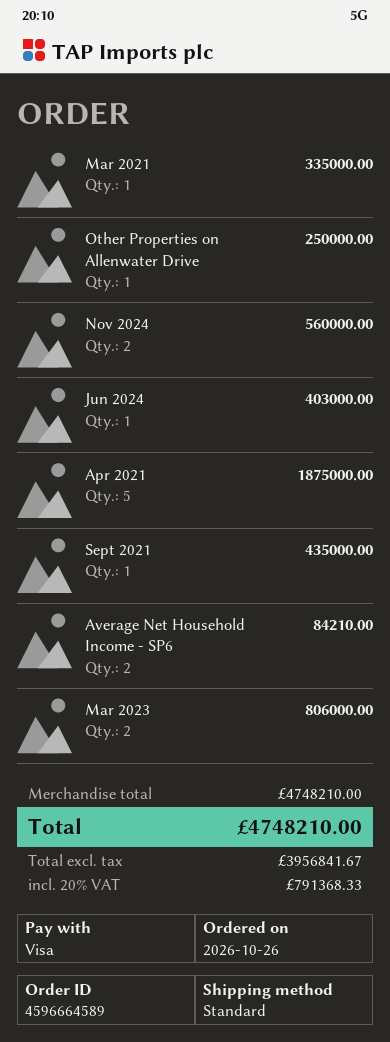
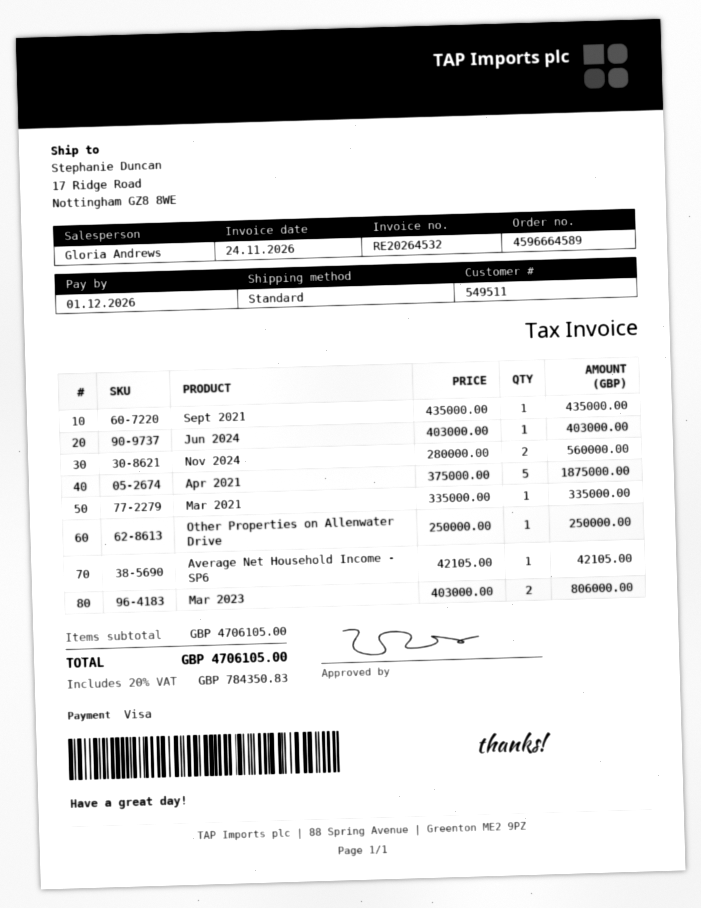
Average Net Household Income - SP6: 2 for 84210.00 -> 1 for 42105.00
subtotal: 4748210.00 -> 4706105.00
tax: 20% = 791368.33 -> 20% = 784350.83
total: 4748210.00 -> 4706105.00

